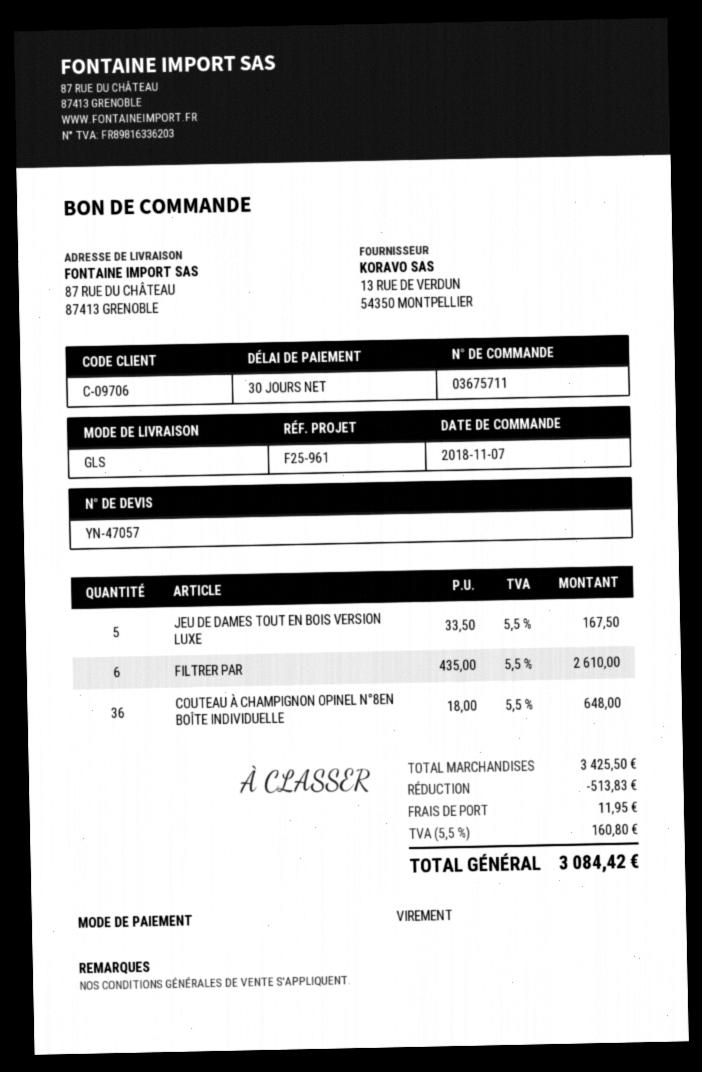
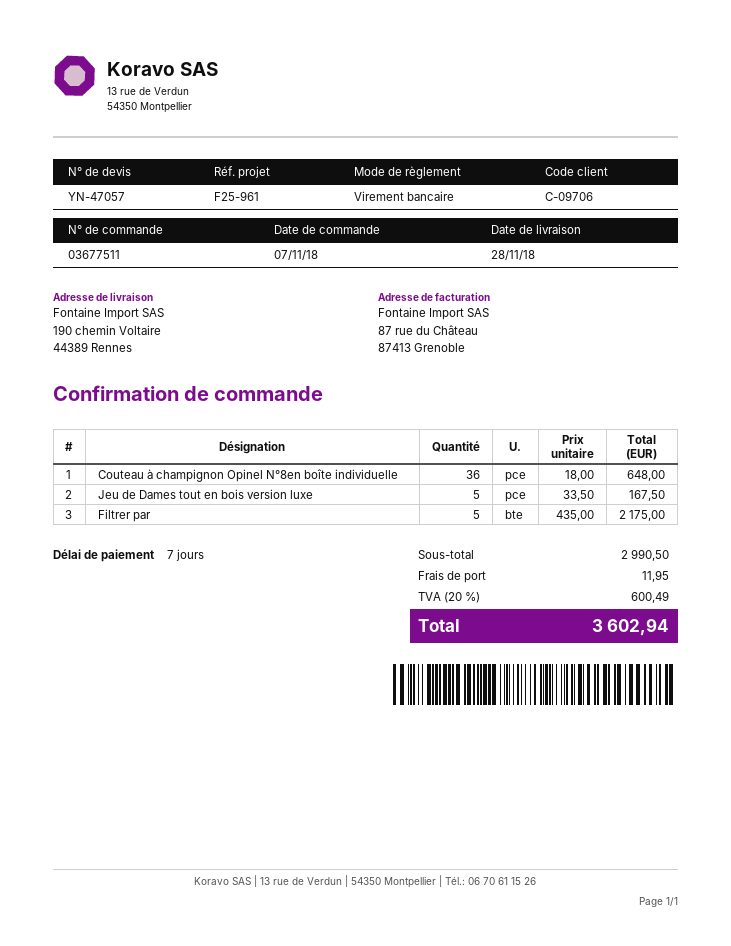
order number: 03675711 -> 03677511
payment terms: 30 days -> 7 days
ship to: 87 RUE DU CHÂTEAU, 87413 GRENOBLE -> 190 chemin Voltaire, 44389 Rennes
FILTRER PAR: 6 x 435.00 = 2610.00 -> 5 x 435.00 = 2175.00
subtotal: 3425.50 -> 2990.50
discount: 513.83 -> none
tax: 5.5% = 160.80 -> 20% = 600.49
total: 3084.42 -> 3602.94

